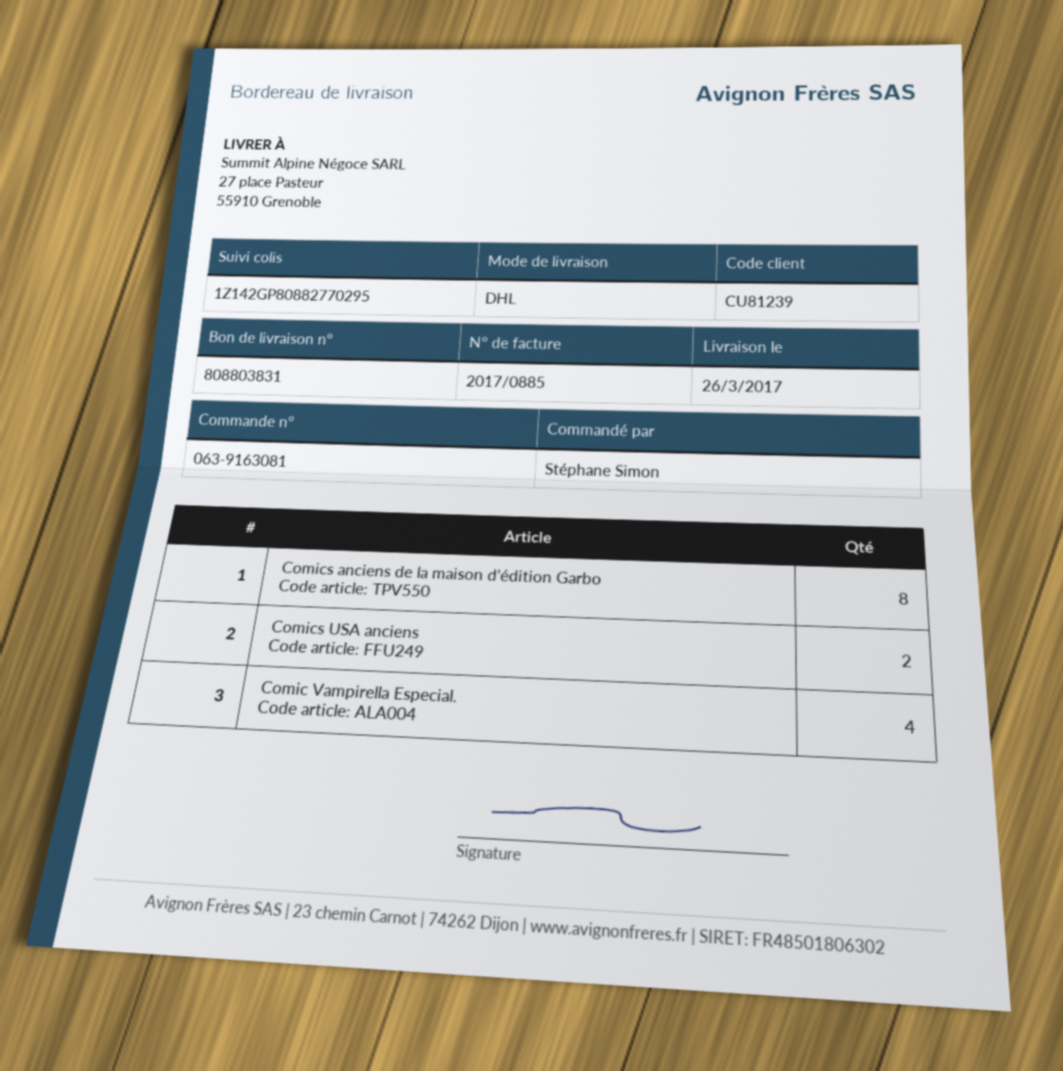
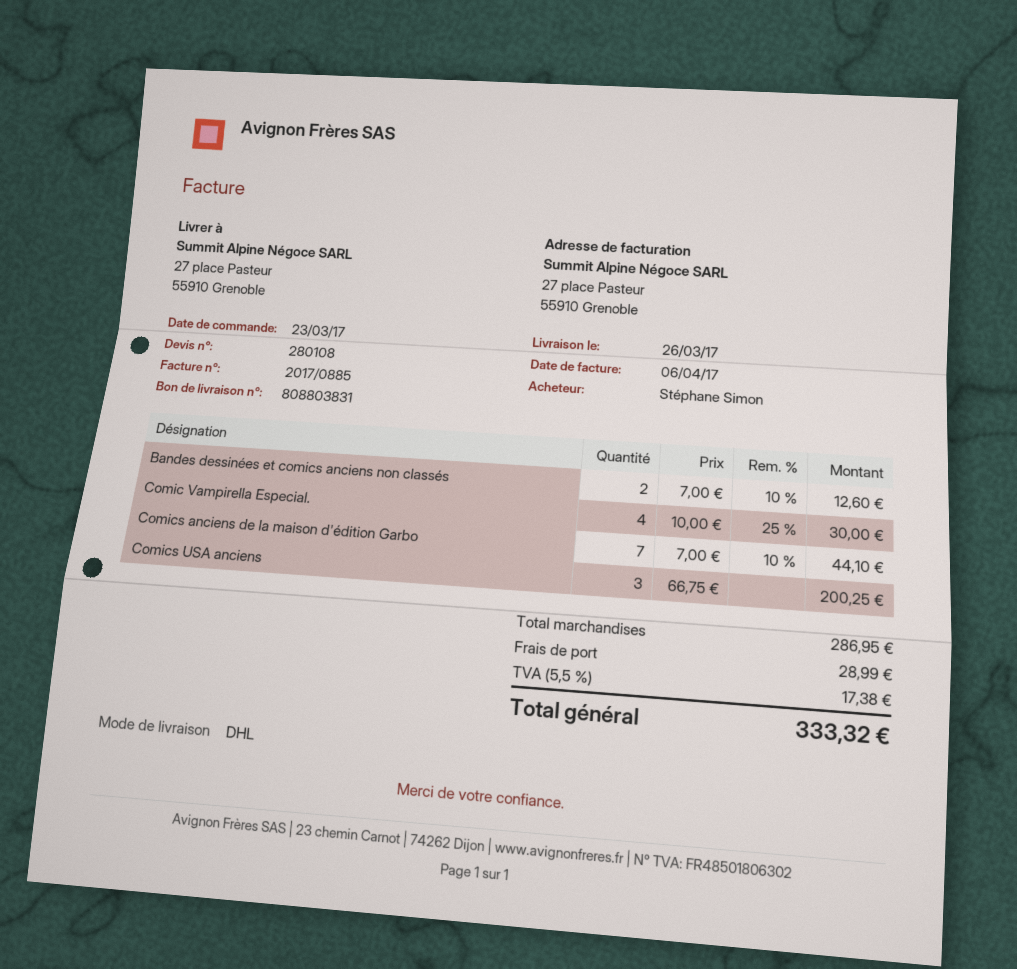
Comics anciens de la maison d'édition Garbo: 8 -> 7
Comics USA anciens: 2 -> 3
Bandes dessinées et comics anciens non classés: none -> 2

